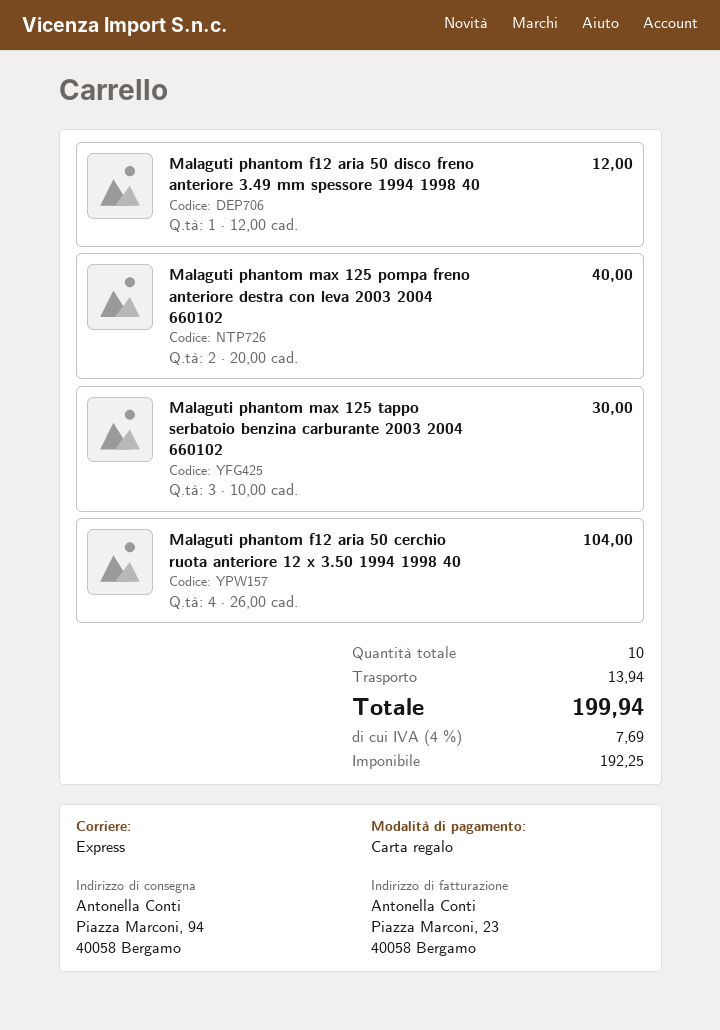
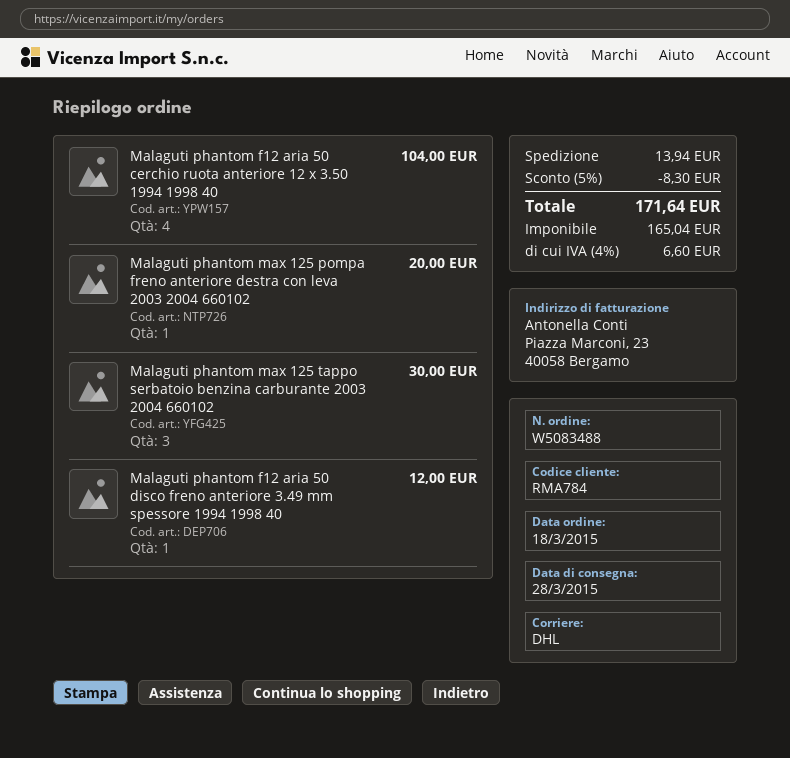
shipping method: express -> DHL
Malaguti phantom max 125 pompa freno anteriore destra con leva 2003 2004 660102: 2 for 40.00 -> 1 for 20.00
discount: none -> 5% = 8.30
net: 192.25 -> 165.04
tax: 4% = 7.69 -> 4% = 6.60
total: 199.94 -> 171.64

